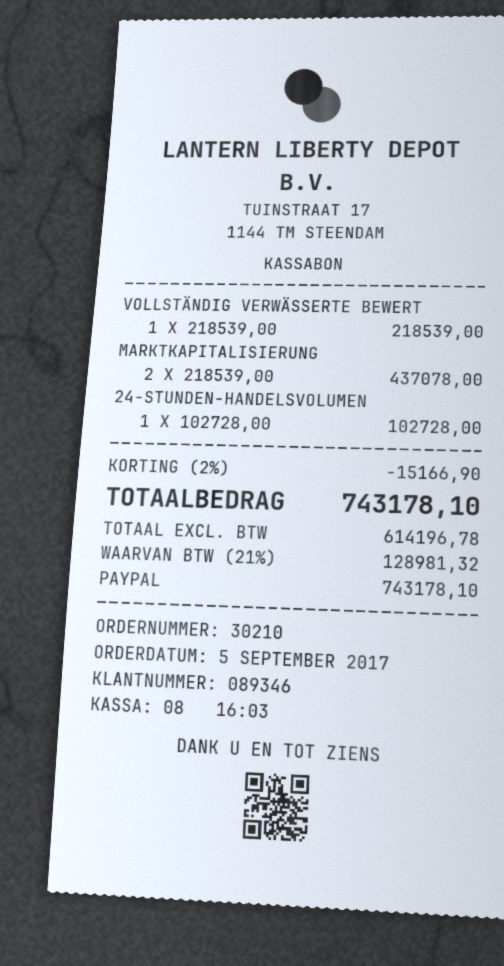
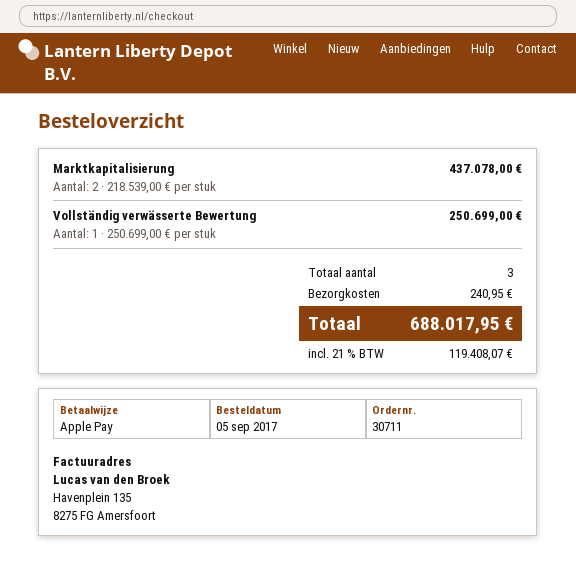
order number: 30210 -> 30711
payment method: PayPal -> Apple Pay
VOLLSTÄNDIG VERWÄSSERTE BEWERT: 1 x 218539.00 = 218539.00 -> 1 x 250699.00 = 250699.00
24-STUNDEN-HANDELSVOLUMEN: 1 x 102728.00 = 102728.00 -> none
discount: 2% = 15166.90 -> none
shipping: none -> 240.95
tax: 21% = 128981.32 -> 21% = 119408.07
total: 743178.10 -> 688017.95

